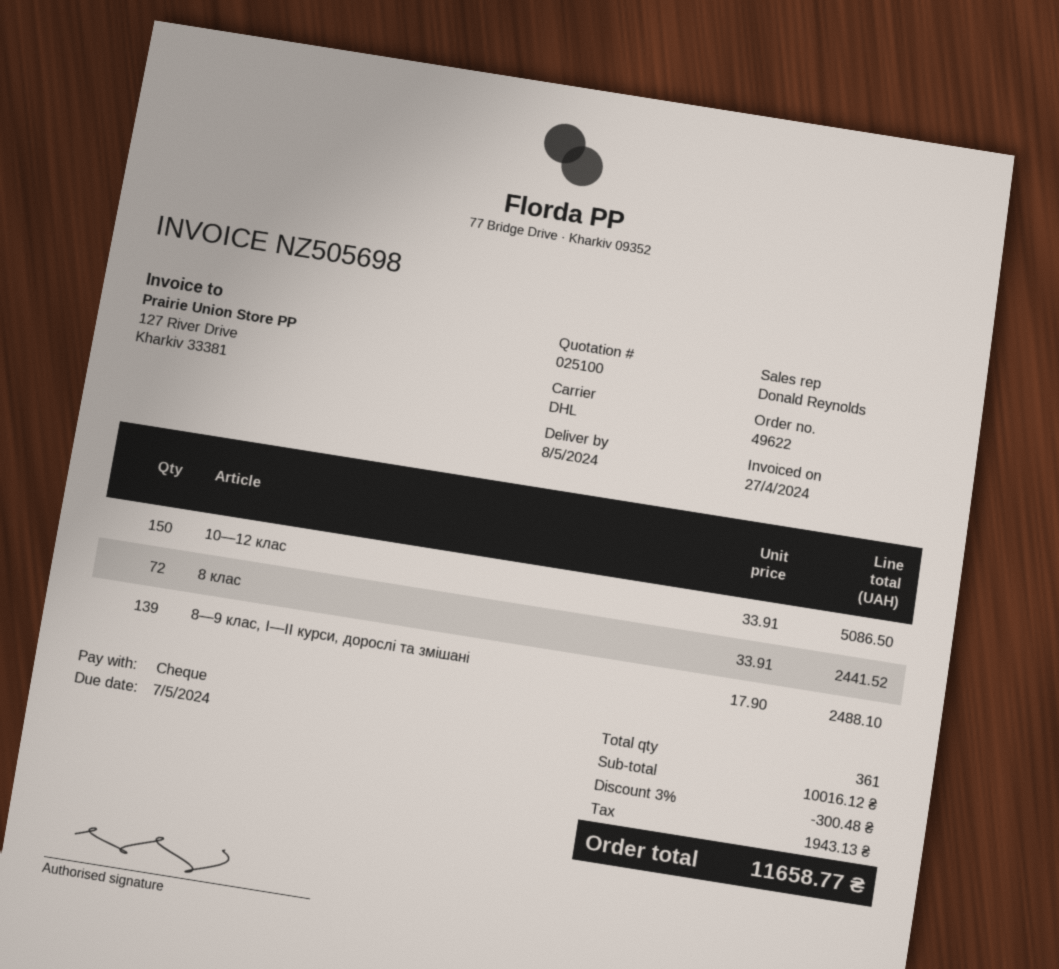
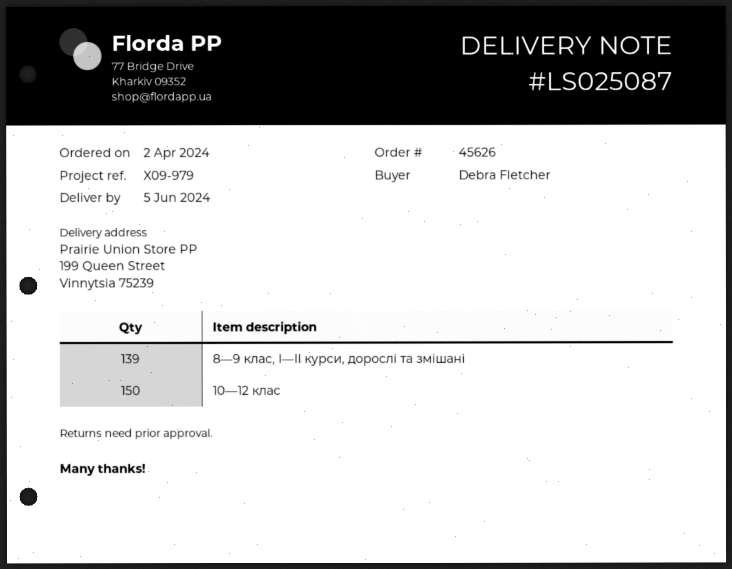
order number: 49622 -> 45626
delivery date: 2024-05-08 -> 2024-06-05
8 клас: 72 -> none

